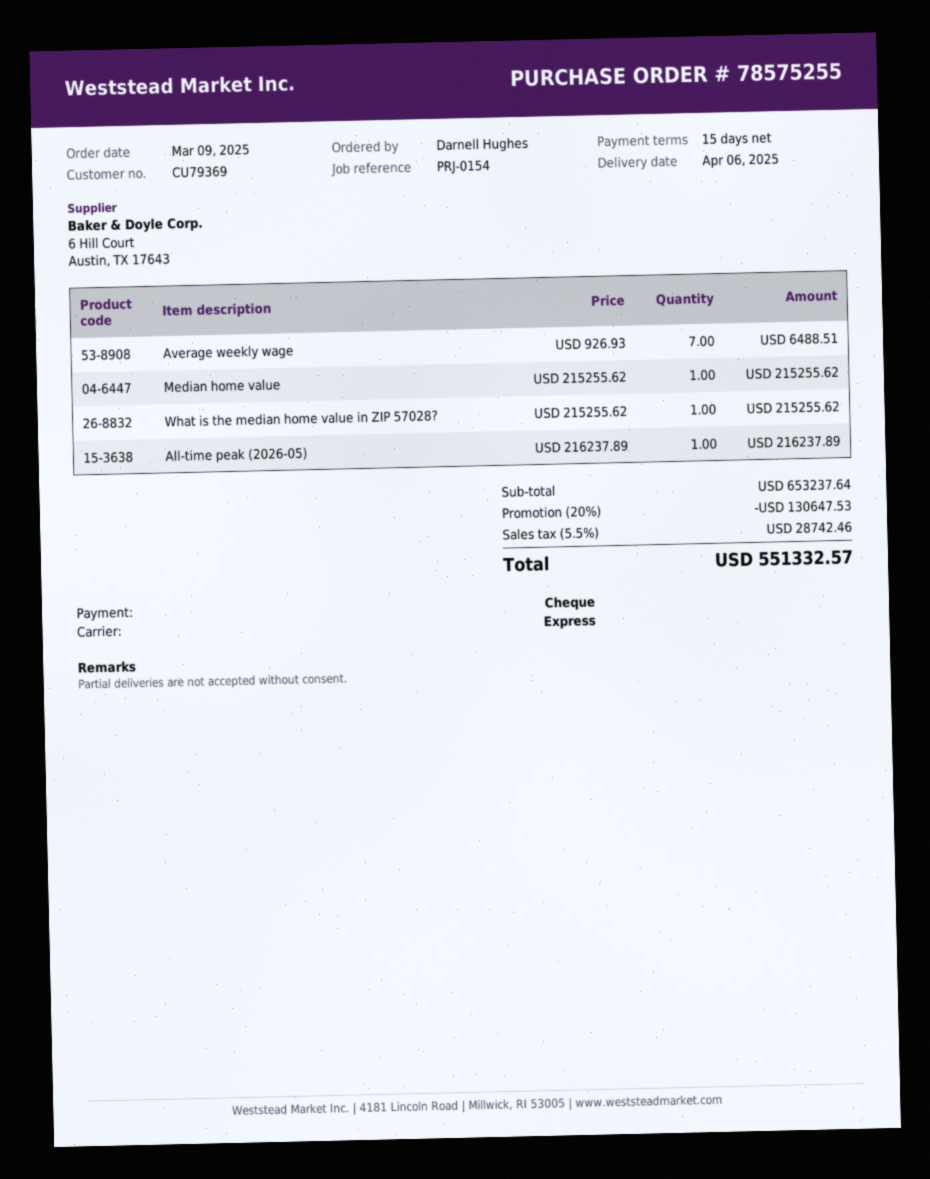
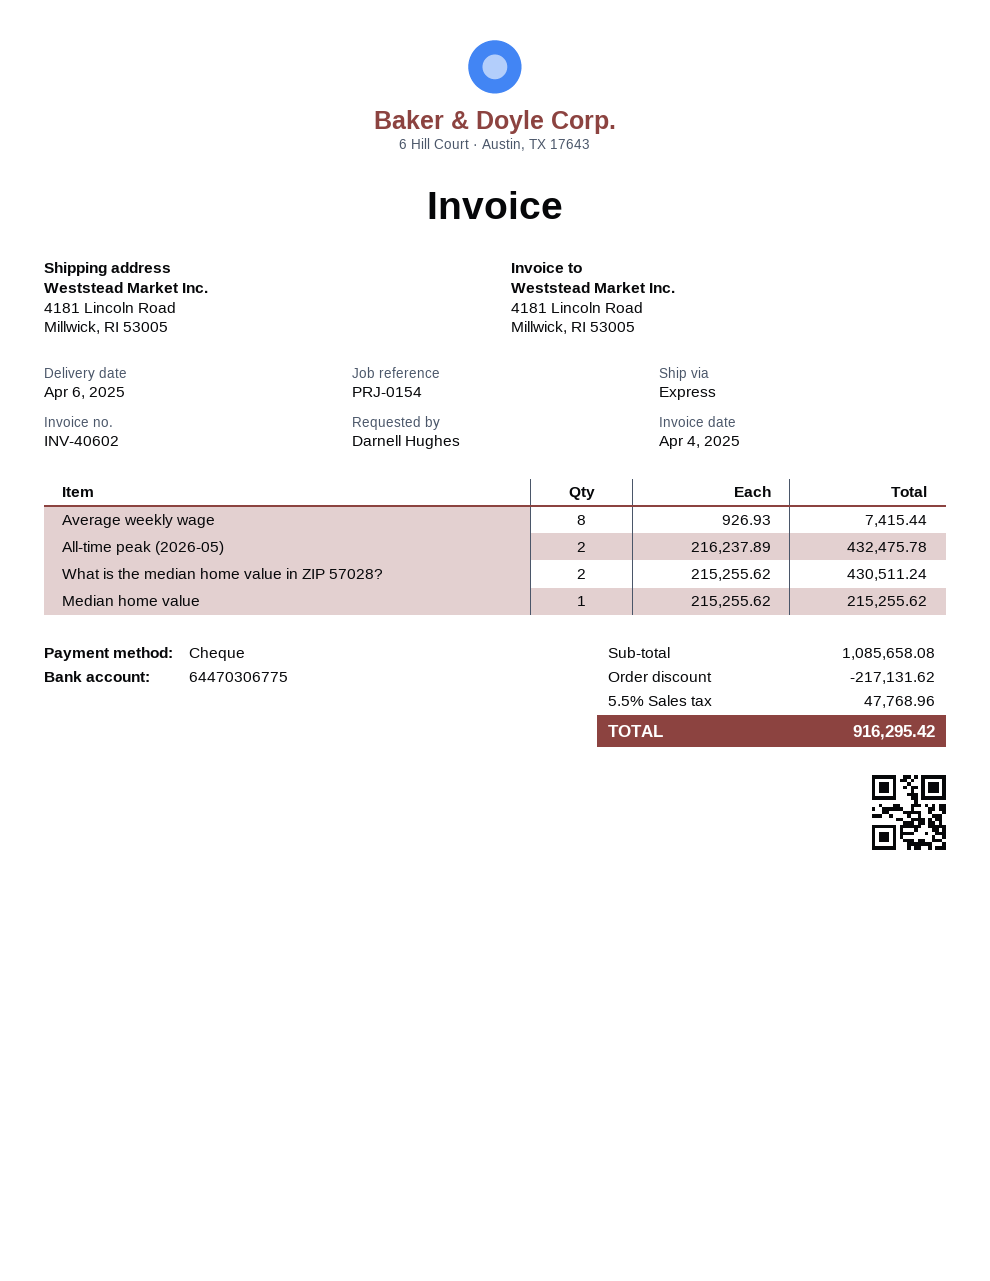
Average weekly wage: 7 x 926.93 = 6488.51 -> 8 x 926.93 = 7415.44
What is the median home value in ZIP 57028?: 1 x 215255.62 = 215255.62 -> 2 x 215255.62 = 430511.24
All-time peak (2026-05): 1 x 216237.89 = 216237.89 -> 2 x 216237.89 = 432475.78
subtotal: 653237.64 -> 1085658.08
discount: 130647.53 -> 217131.62
tax: 5.5% = 28742.46 -> 5.5% = 47768.96
total: 551332.57 -> 916295.42

